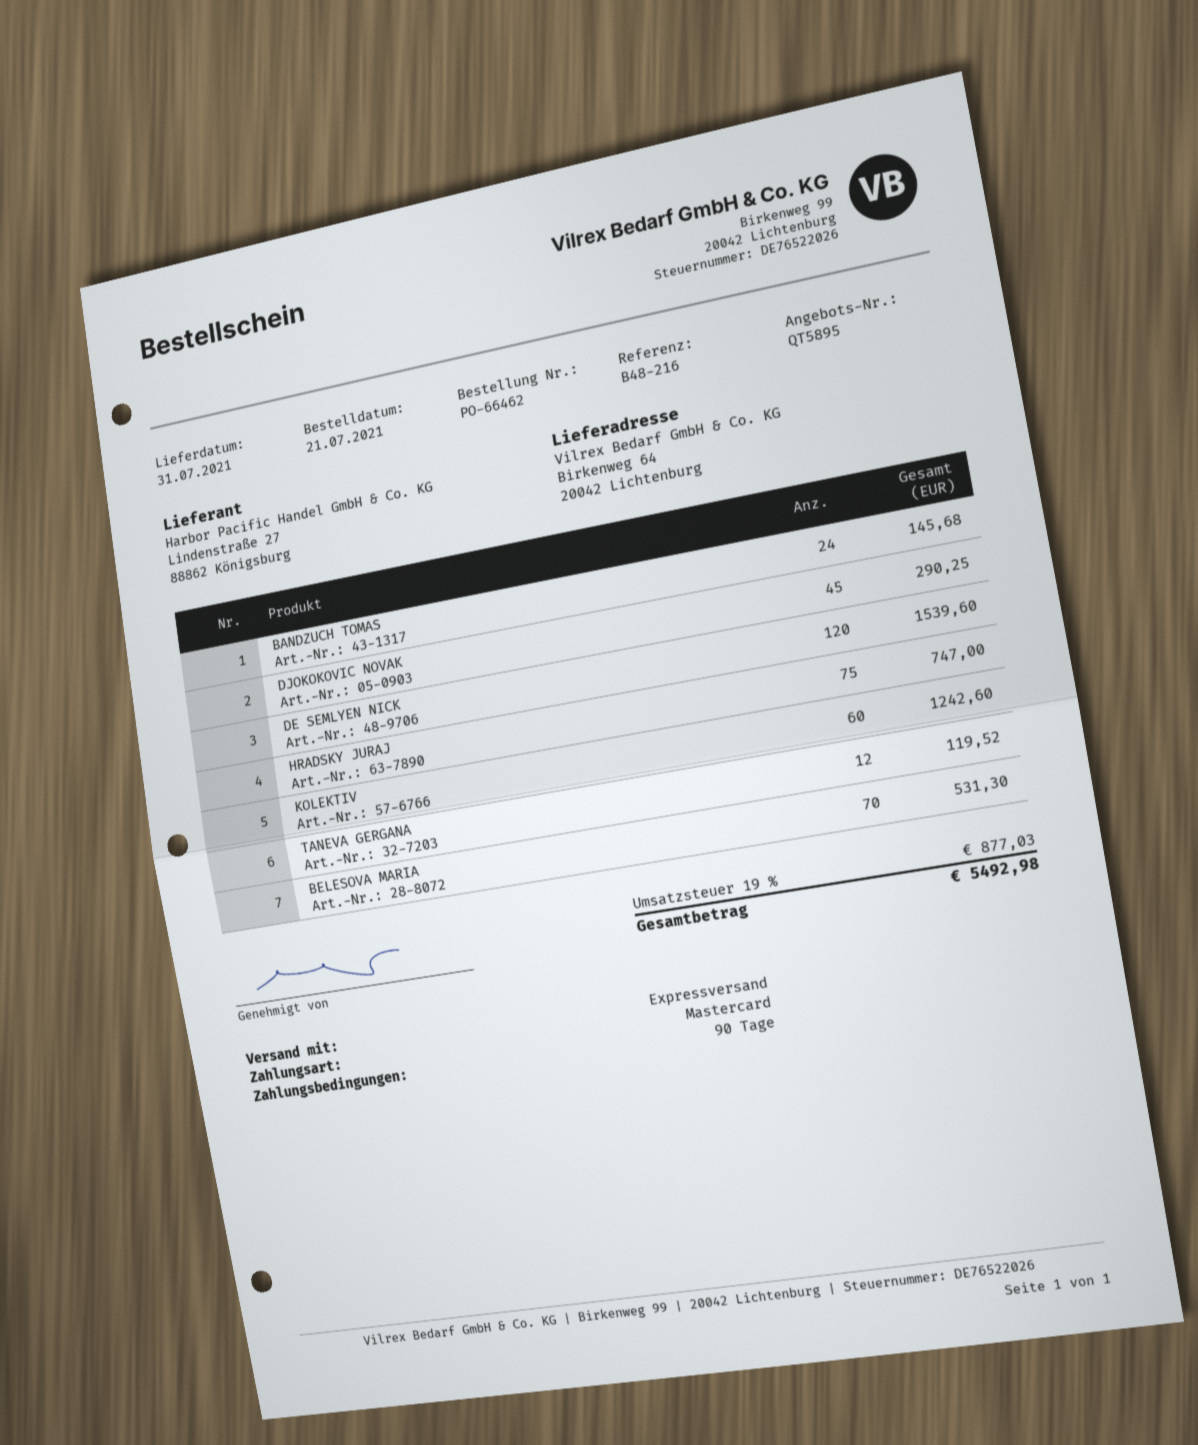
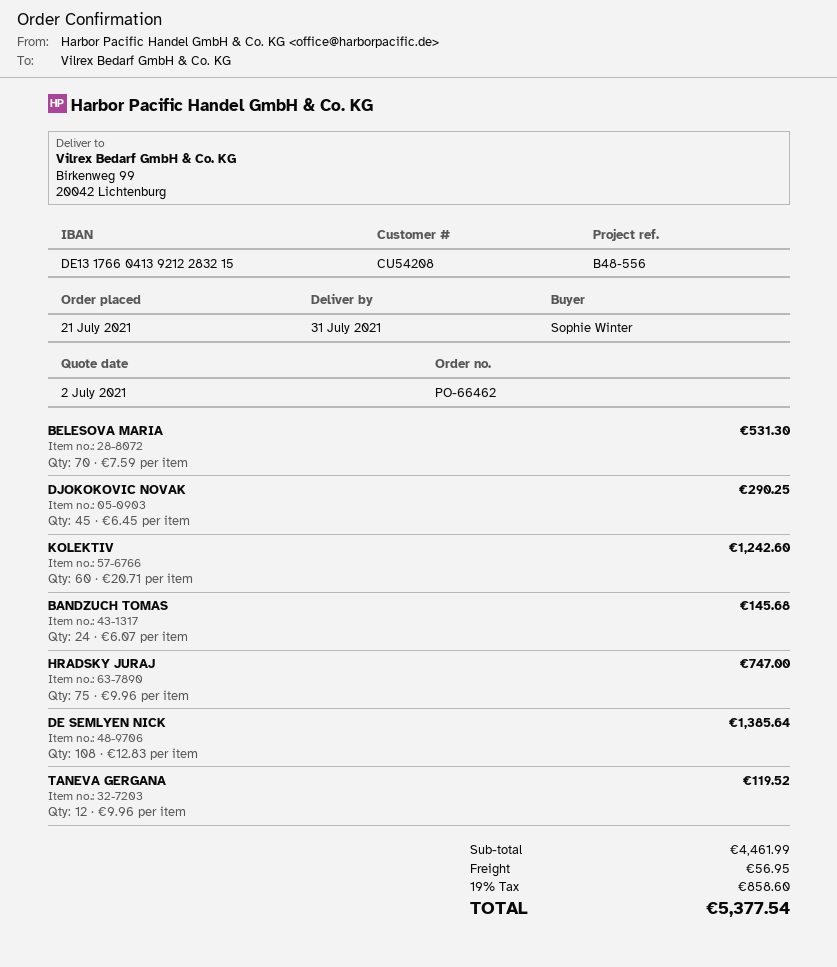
reference: B48-216 -> B48-556
ship to: Birkenweg 64, 20042 Lichtenburg -> Birkenweg 99, 20042 Lichtenburg
DE SEMLYEN NICK: 120 for 1539.60 -> 108 for 1385.64
shipping: none -> 56.95
tax: 19% = 877.03 -> 19% = 858.60
total: 5492.98 -> 5377.54

